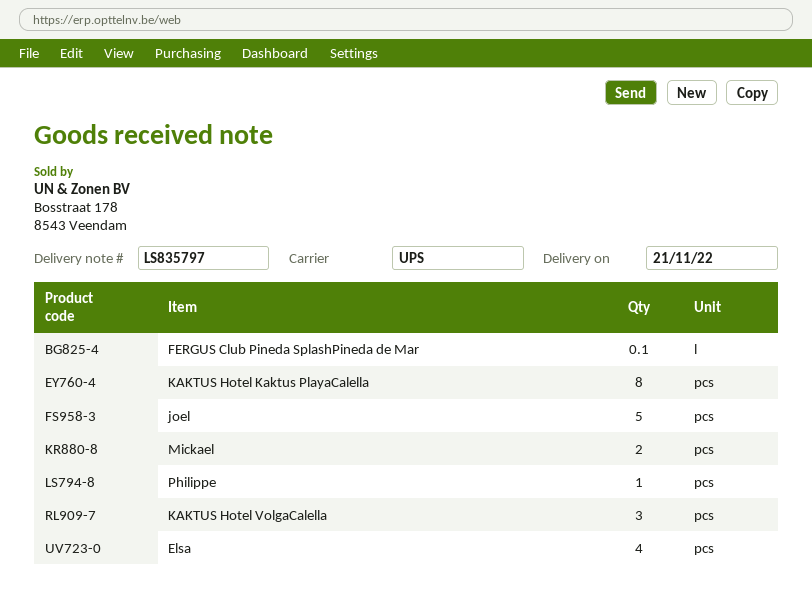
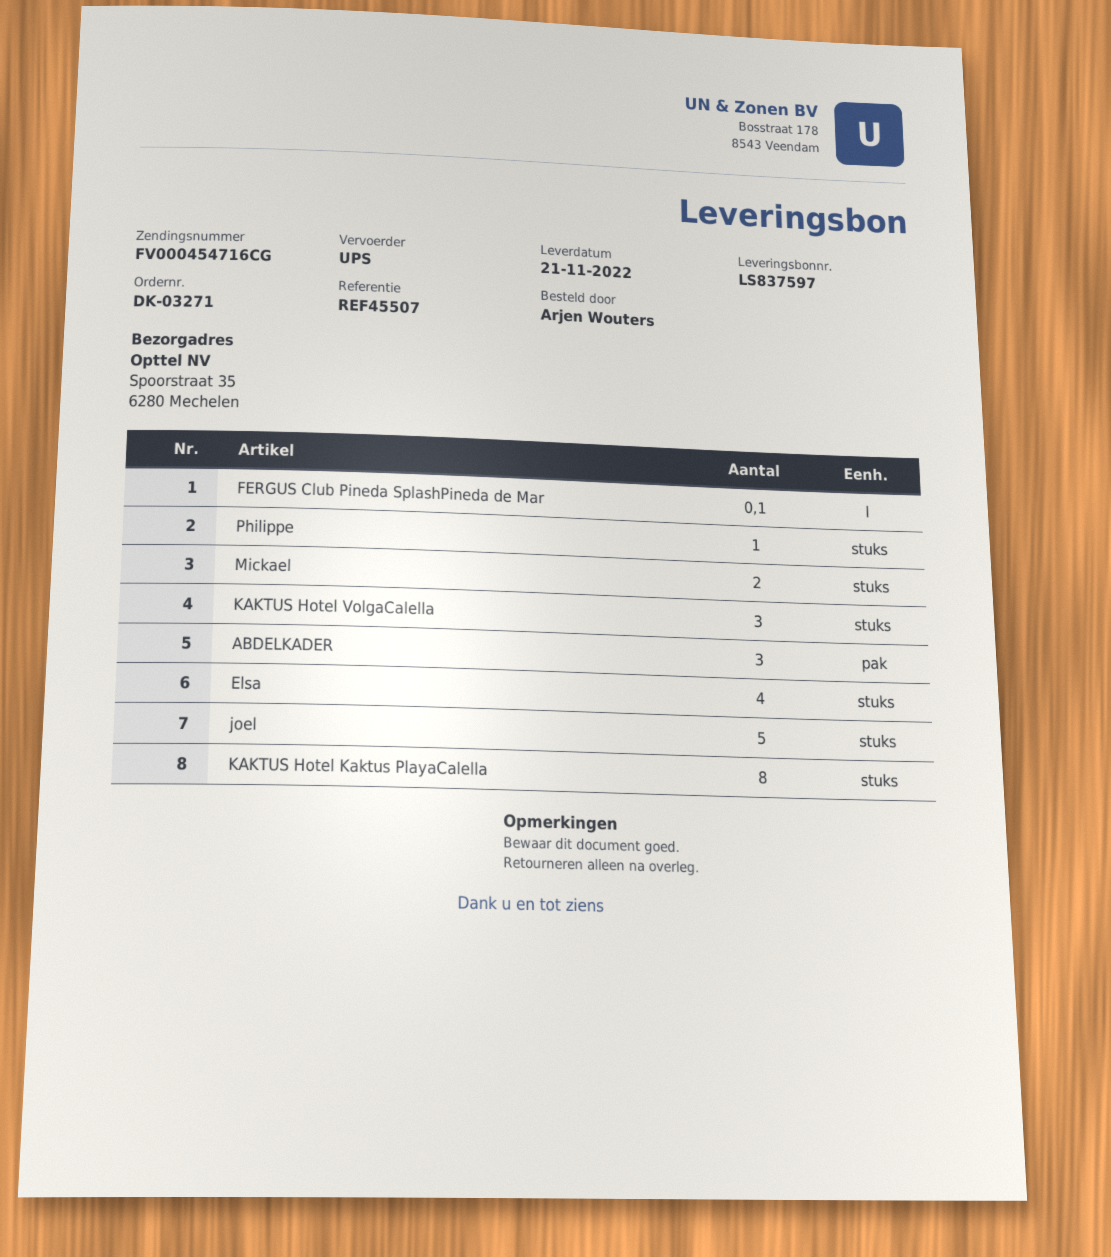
delivery note number: LS835797 -> LS837597
ABDELKADER: none -> 3

